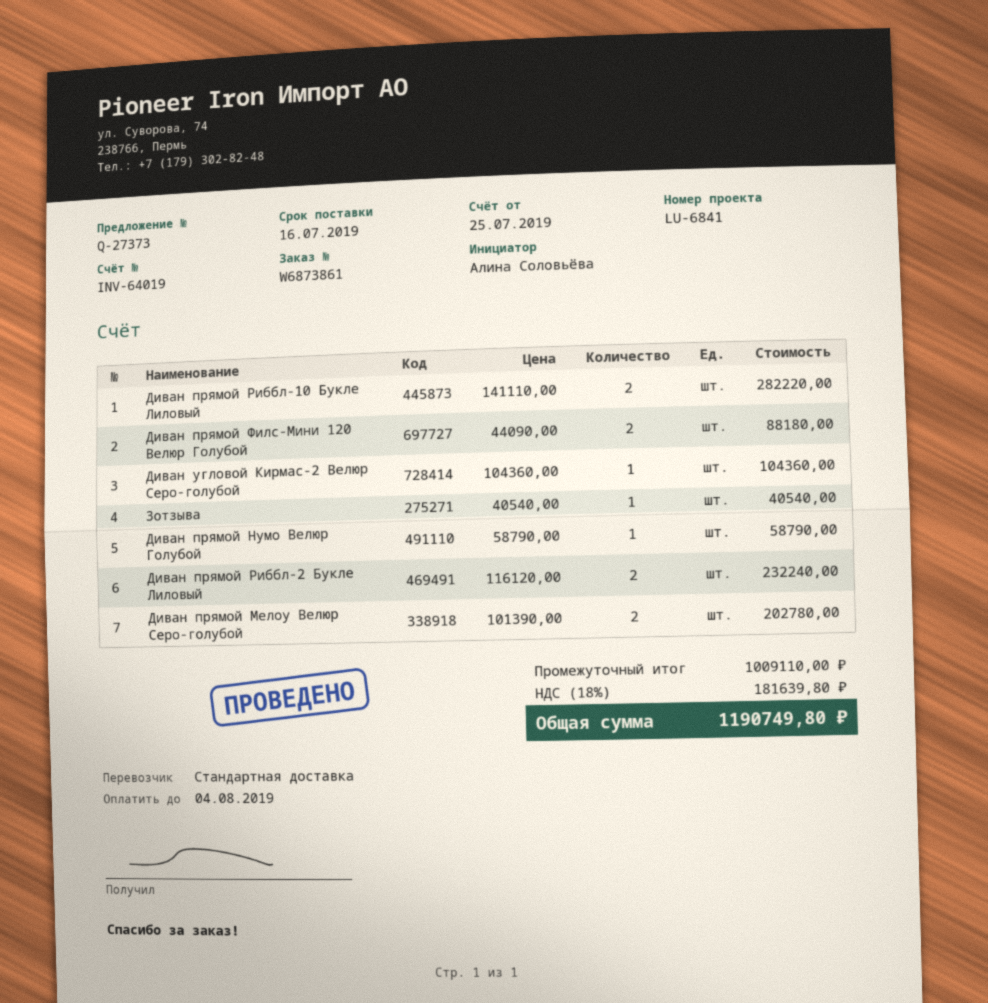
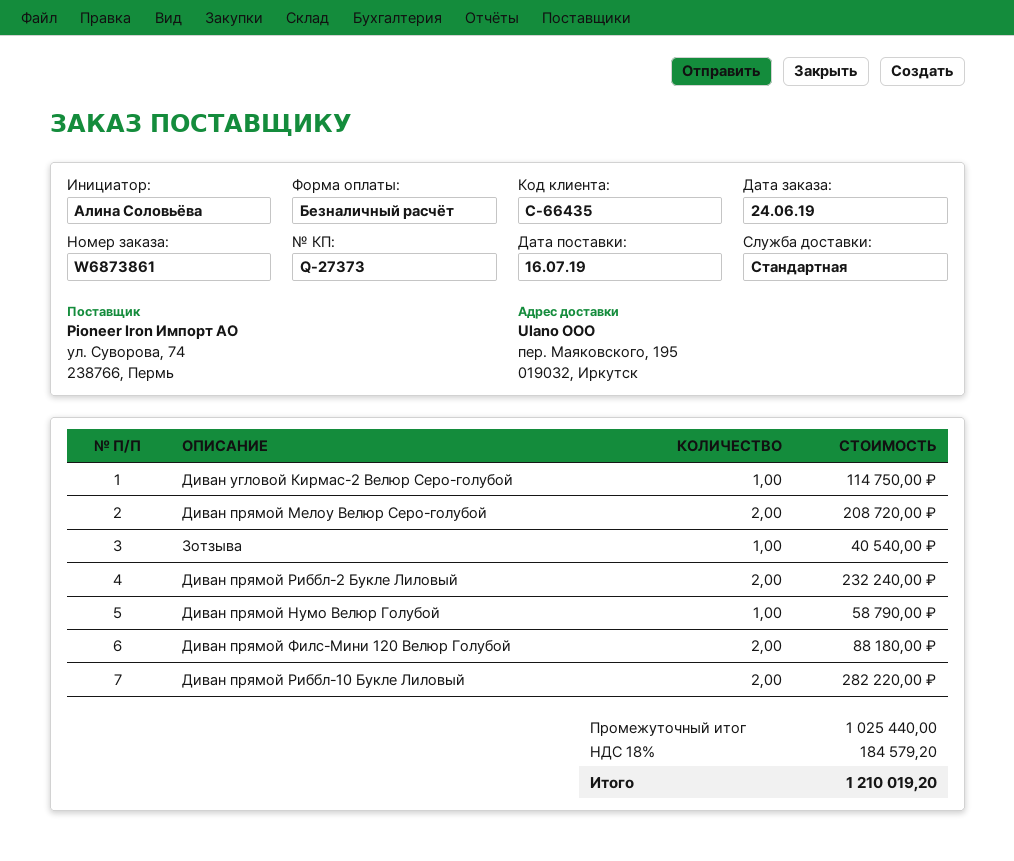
Диван угловой Кирмас-2 Велюр Серо-голубой: 1 for 104360.00 -> 1 for 114750.00
Диван прямой Мелоу Велюр Серо-голубой: 2 for 202780.00 -> 2 for 208720.00
subtotal: 1009110.00 -> 1025440.00
tax: 18% = 181639.80 -> 18% = 184579.20
total: 1190749.80 -> 1210019.20

